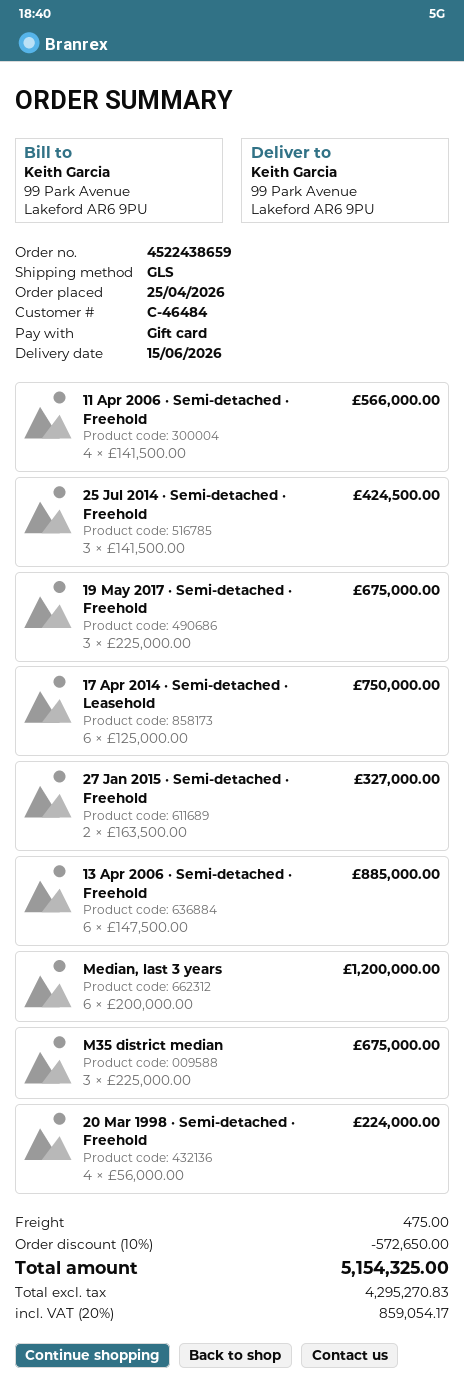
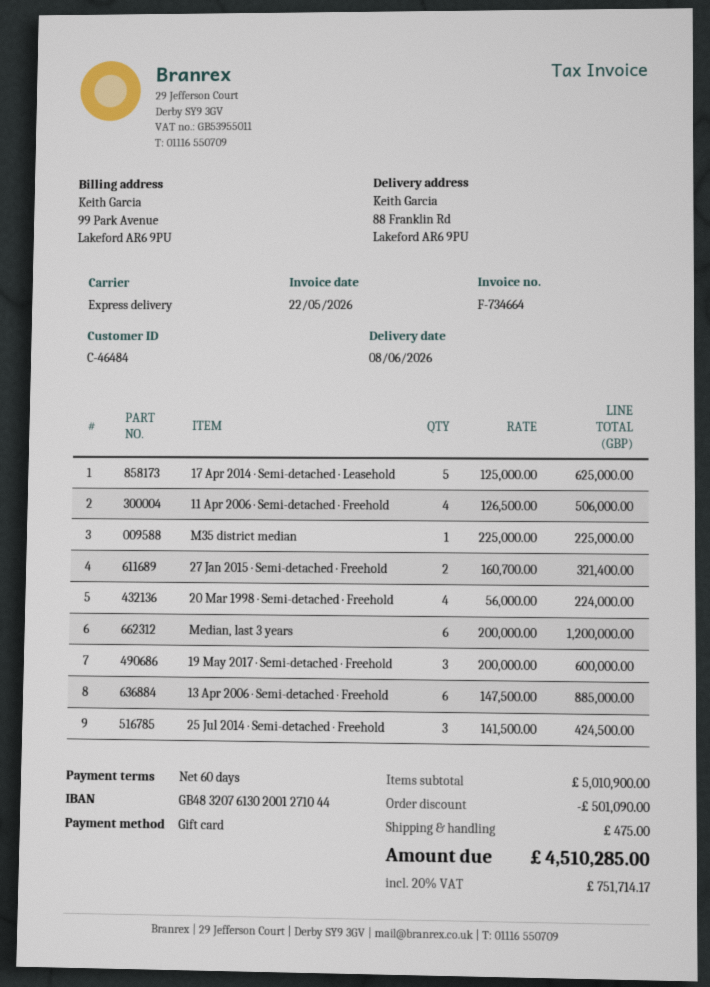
delivery date: 2026-06-15 -> 2026-06-08
shipping method: GLS -> express
ship to: 99 Park Avenue, Lakeford AR6 9PU -> 88 Franklin Rd, Lakeford AR6 9PU
11 Apr 2006 · Semi-detached · Freehold: 4 x 141500.00 = 566000.00 -> 4 x 126500.00 = 506000.00
19 May 2017 · Semi-detached · Freehold: 3 x 225000.00 = 675000.00 -> 3 x 200000.00 = 600000.00
17 Apr 2014 · Semi-detached · Leasehold: 6 x 125000.00 = 750000.00 -> 5 x 125000.00 = 625000.00
27 Jan 2015 · Semi-detached · Freehold: 2 x 163500.00 = 327000.00 -> 2 x 160700.00 = 321400.00
M35 district median: 3 x 225000.00 = 675000.00 -> 1 x 225000.00 = 225000.00
discount: 572650.00 -> 501090.00
tax: 20% = 859054.17 -> 20% = 751714.17
total: 5154325.00 -> 4510285.00

